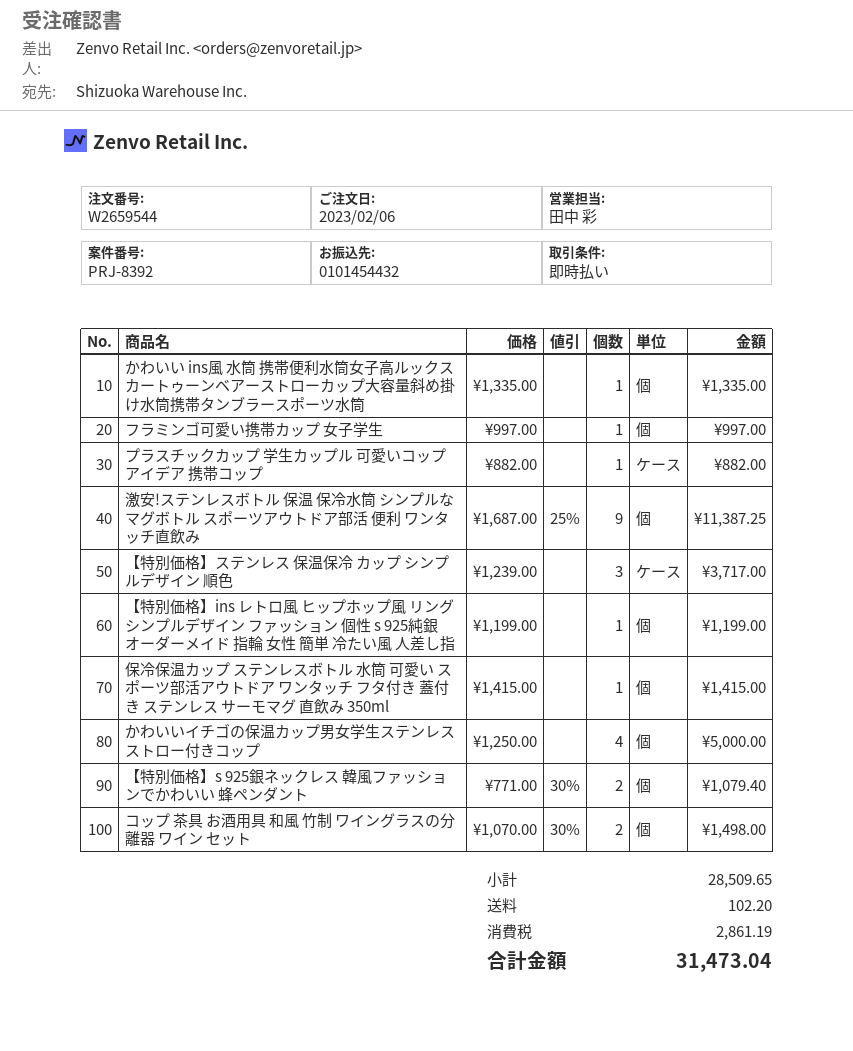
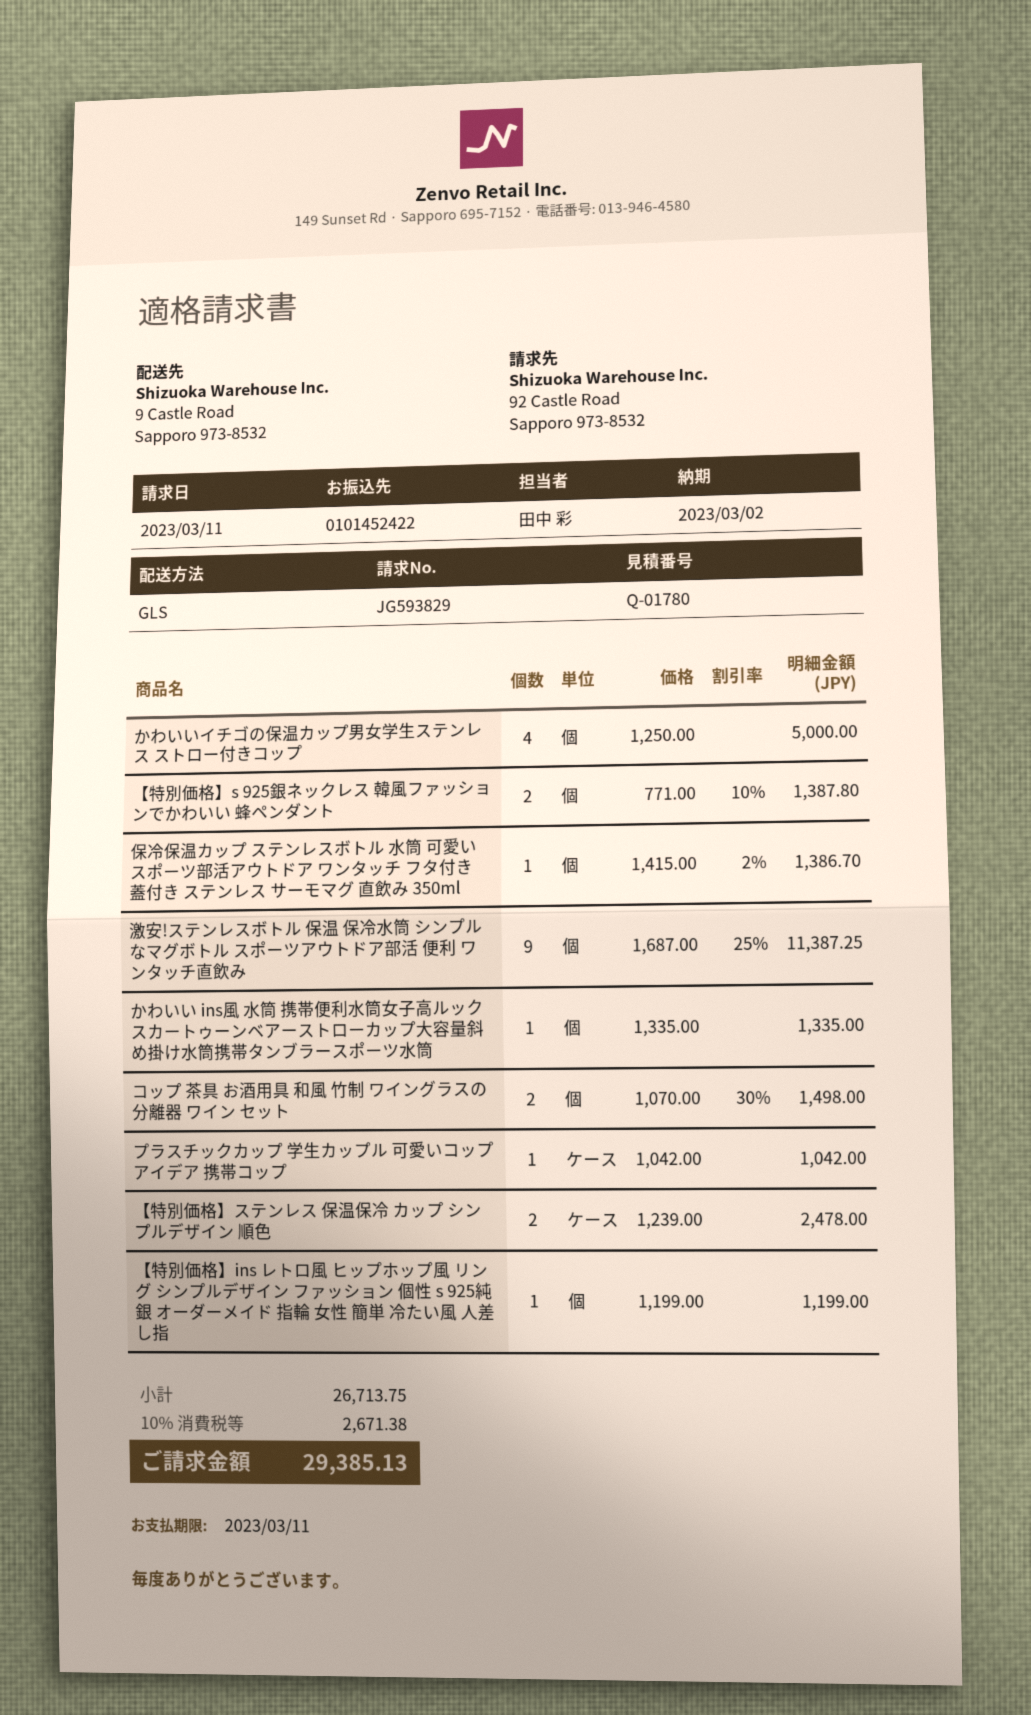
bank account: 0101454432 -> 0101452422
フラミンゴ可愛い携帯カップ 女子学生: 1 x 997.00 = 997.00 -> none
プラスチックカップ 学生カップル 可愛いコップ アイデア 携帯コップ: 1 x 882.00 = 882.00 -> 1 x 1042.00 = 1042.00
【特別価格】ステンレス 保温保冷 カップ シンプルデザイン 順色: 3 x 1239.00 = 3717.00 -> 2 x 1239.00 = 2478.00
保冷保温カップ ステンレスボトル 水筒 可愛い スポーツ部活アウトドア ワンタッチ フタ付き 蓋付き ステンレス サーモマグ 直飲み 350ml: 1 x 1415.00 = 1415.00 -> 1 x 1415.00 - 2% = 1386.70
【特別価格】s 925銀ネックレス 韓風ファッションでかわいい 蜂ペンダント: 2 x 771.00 - 30% = 1079.40 -> 2 x 771.00 - 10% = 1387.80
subtotal: 28509.65 -> 26713.75
shipping: 102.20 -> none
tax: 2861.19 -> 2671.38
total: 31473.04 -> 29385.13

